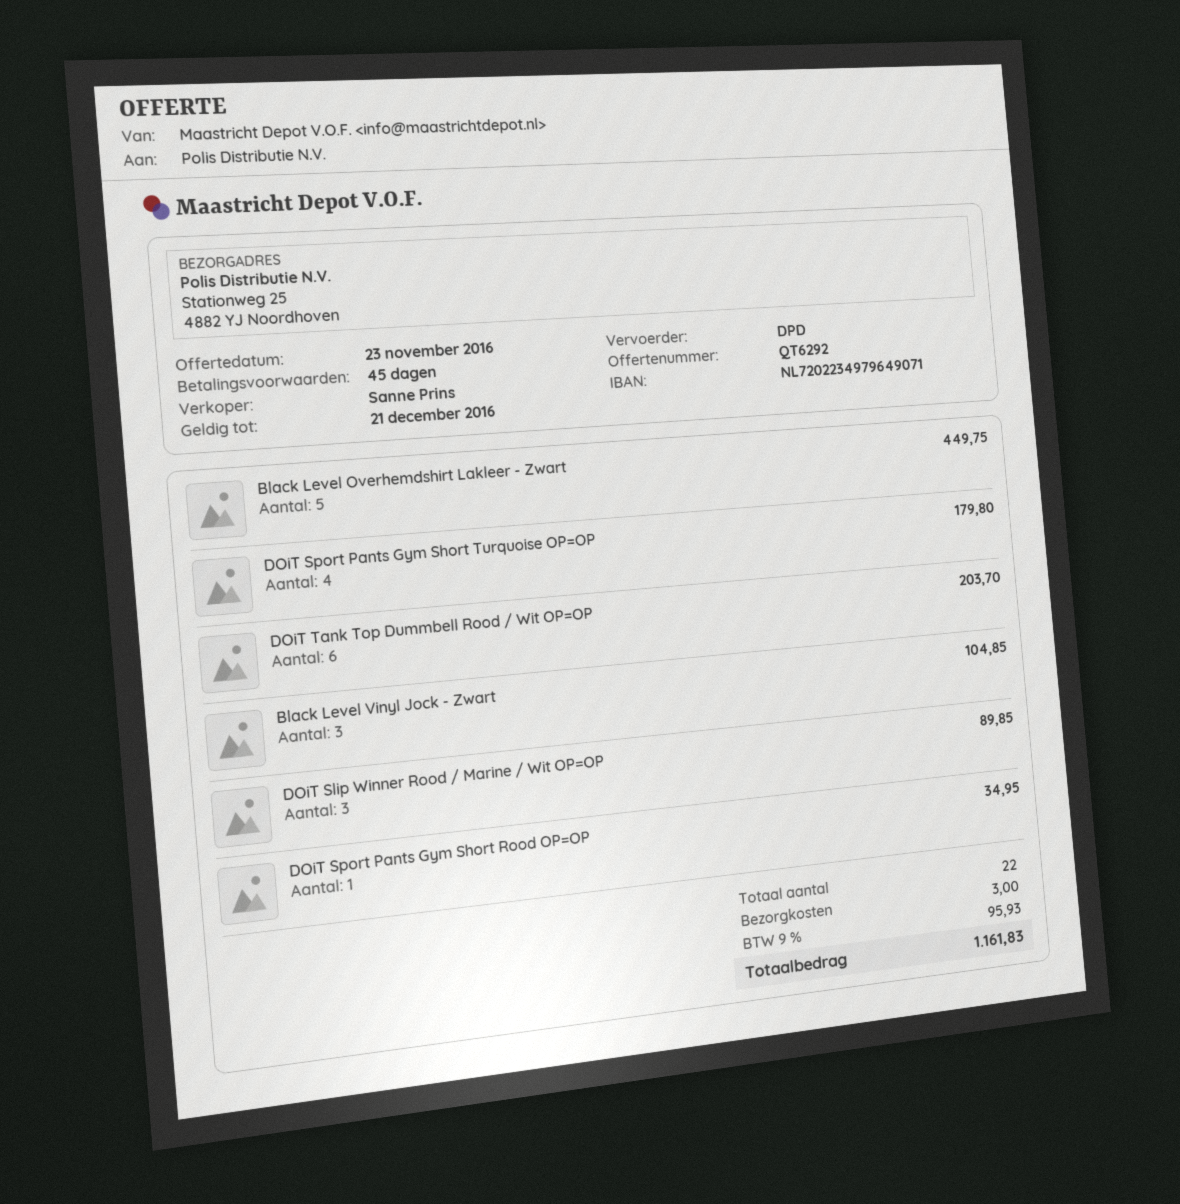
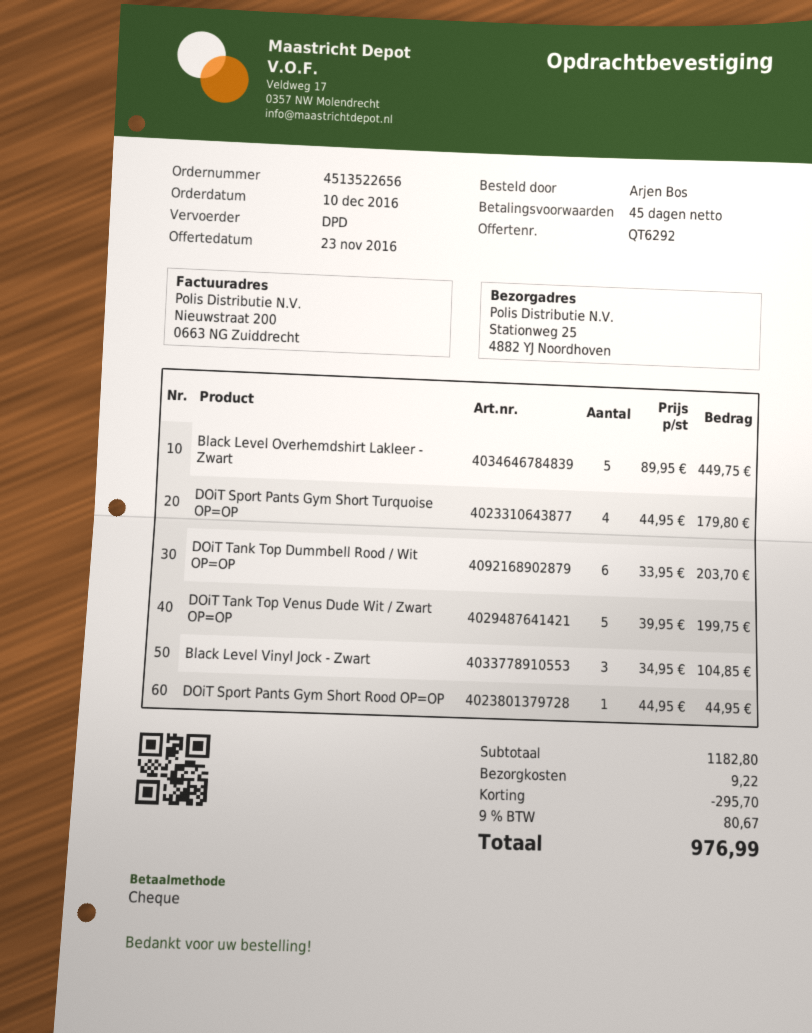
DOiT Slip Winner Rood / Marine / Wit OP=OP: 3 for 89.85 -> none
DOiT Sport Pants Gym Short Rood OP=OP: 1 for 34.95 -> 1 for 44.95
DOiT Tank Top Venus Dude Wit / Zwart OP=OP: none -> 5 for 199.75
discount: none -> 295.70
shipping: 3.00 -> 9.22
tax: 9% = 95.93 -> 9% = 80.67
total: 1161.83 -> 976.99

